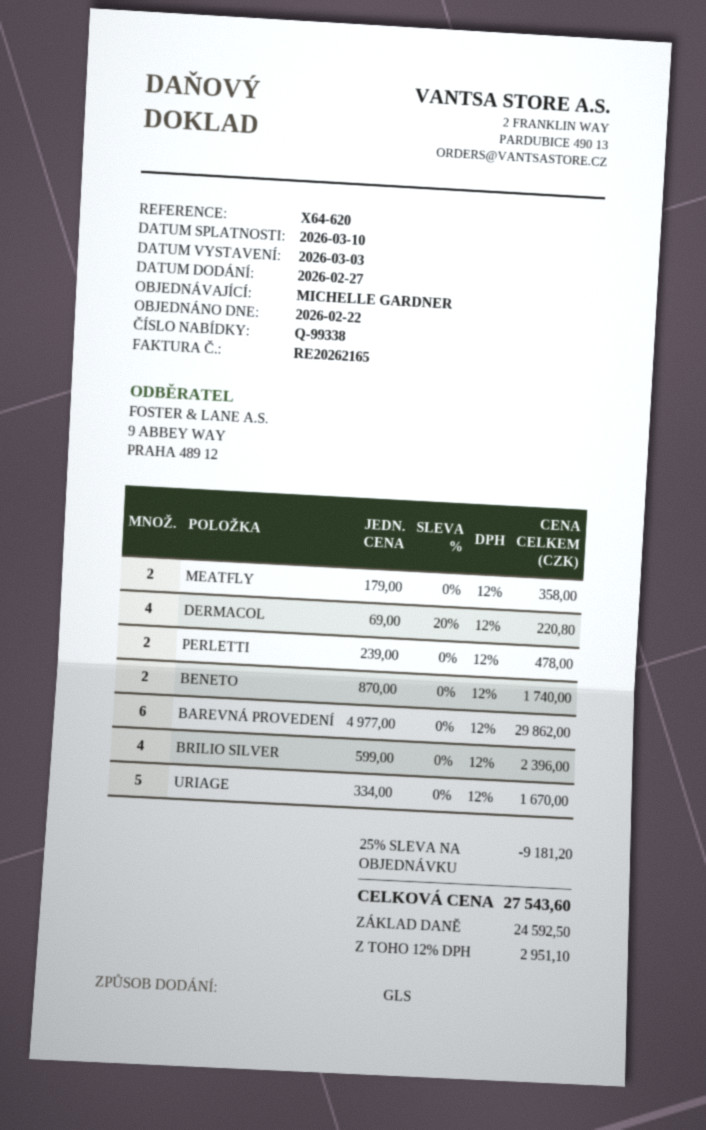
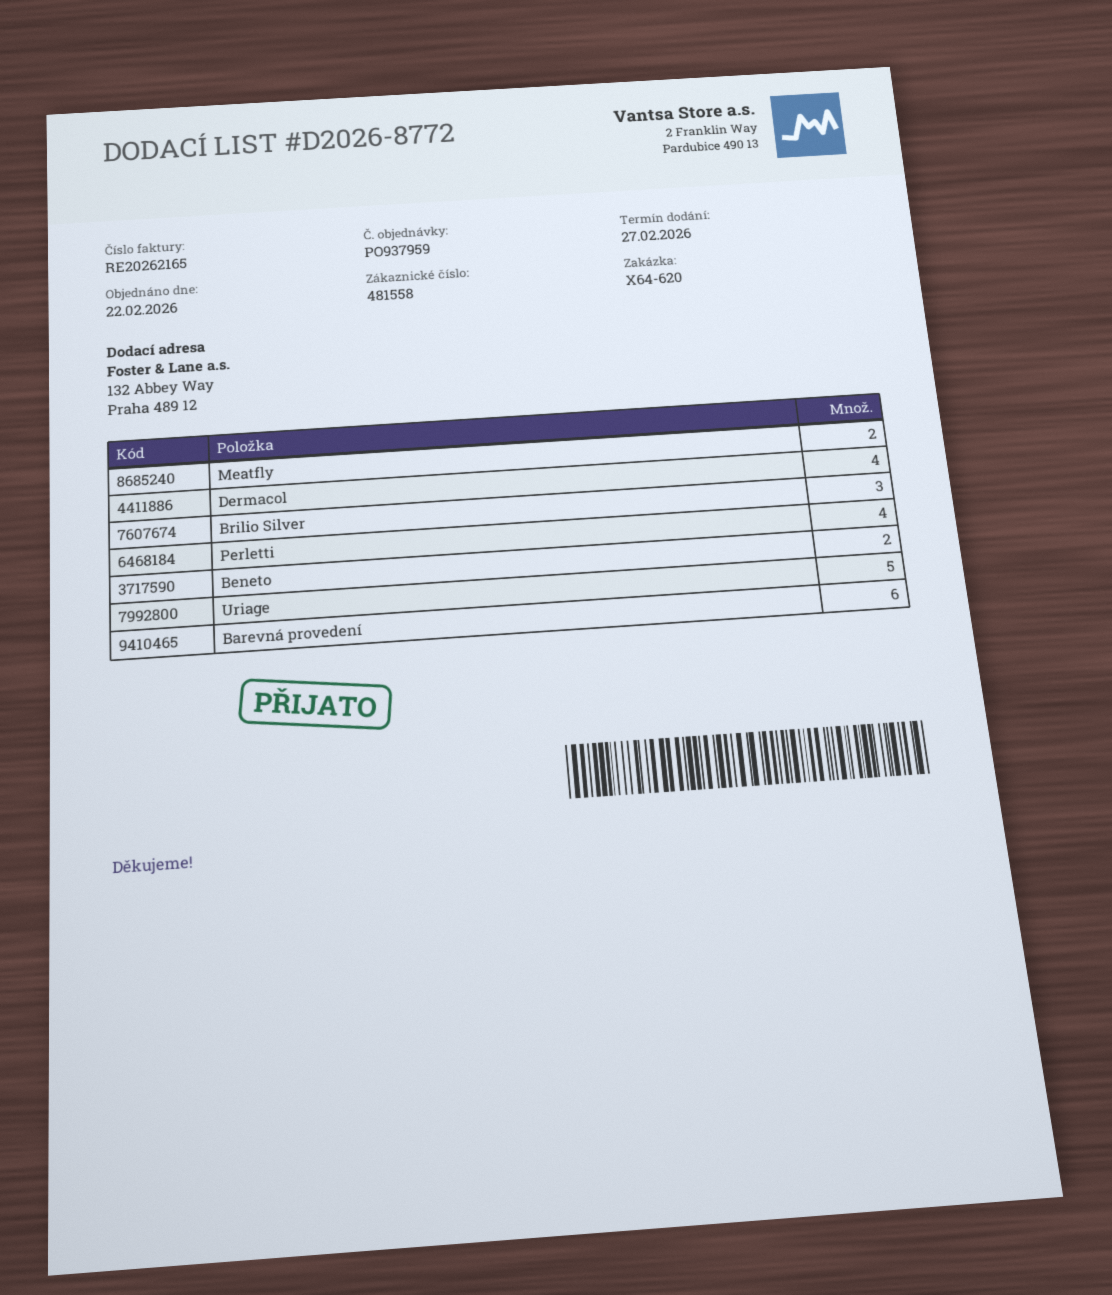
PERLETTI: 2 -> 4
BRILIO SILVER: 4 -> 3

